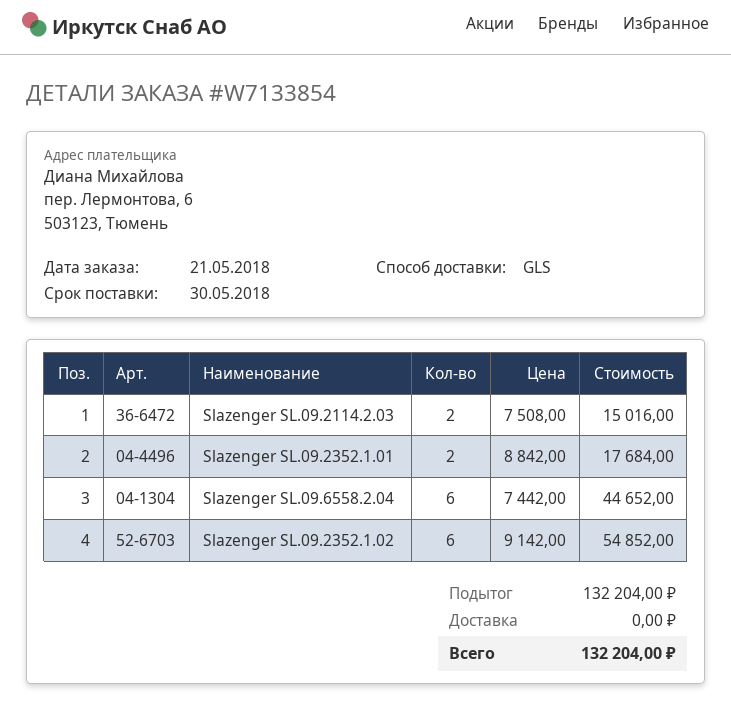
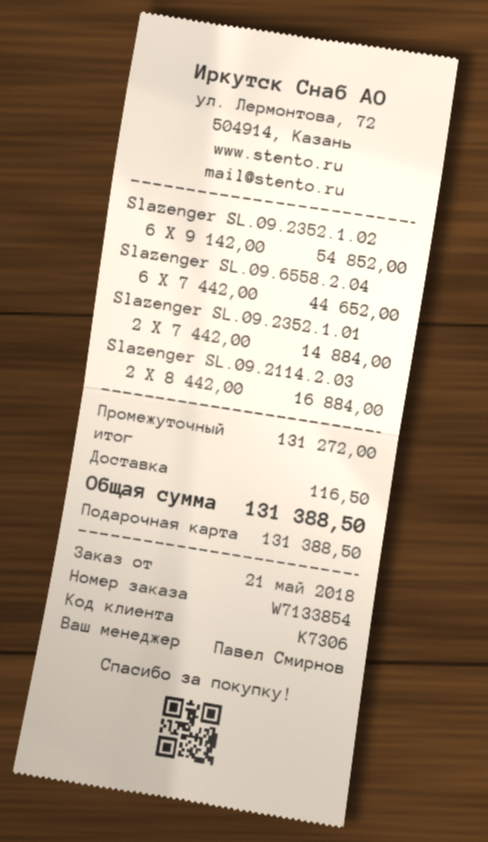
Slazenger SL.09.2114.2.03: 2 x 7508.00 = 15016.00 -> 2 x 8442.00 = 16884.00
Slazenger SL.09.2352.1.01: 2 x 8842.00 = 17684.00 -> 2 x 7442.00 = 14884.00
subtotal: 132204.00 -> 131272.00
shipping: 0.00 -> 116.50
total: 132204.00 -> 131388.50

